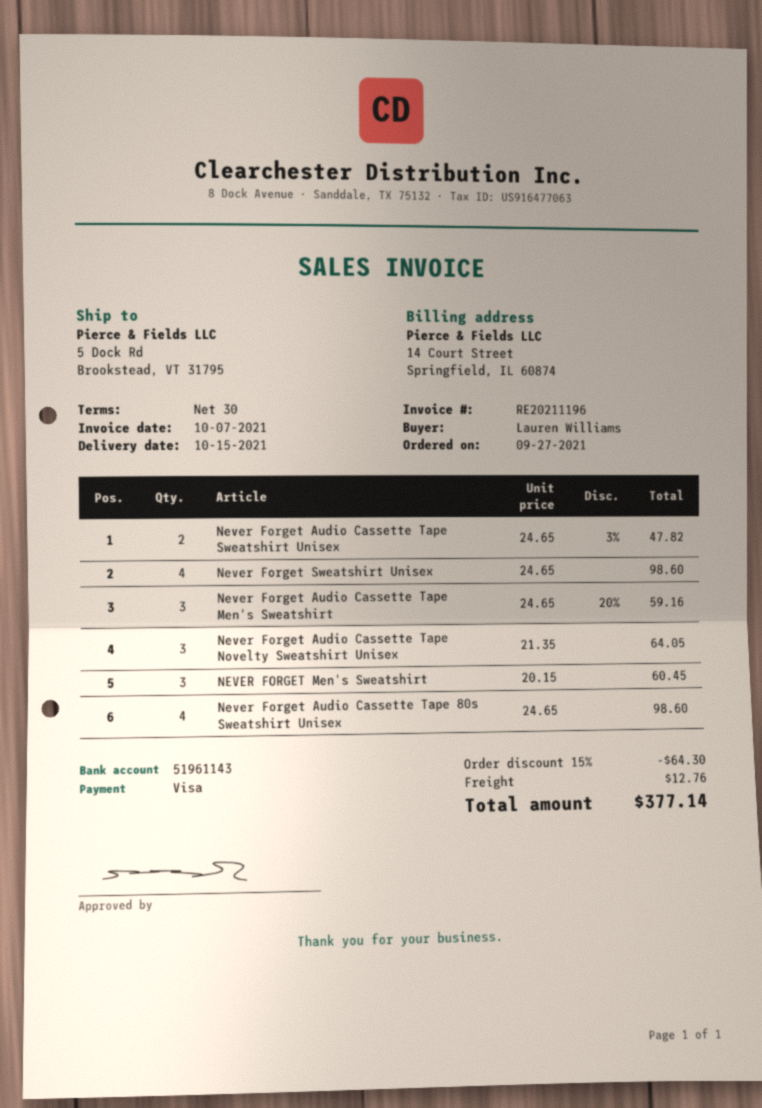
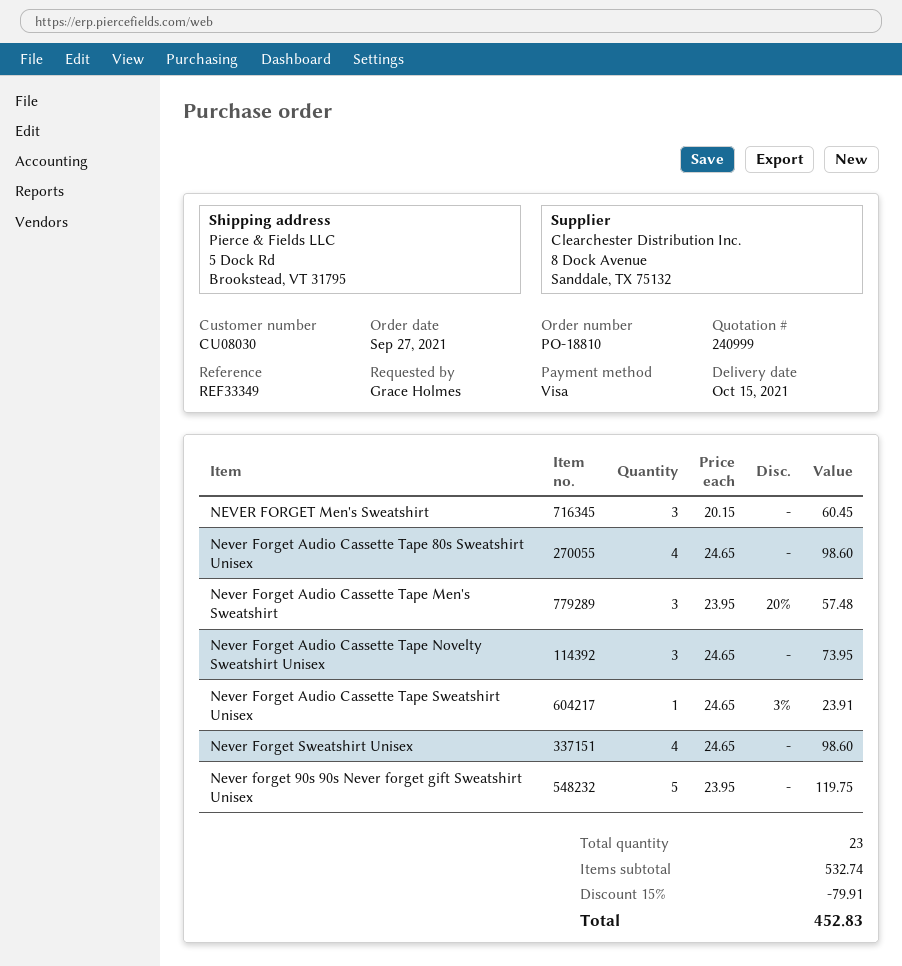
ordered by: Lauren Williams -> Grace Holmes
Never Forget Audio Cassette Tape Sweatshirt Unisex: 2 x 24.65 - 3% = 47.82 -> 1 x 24.65 - 3% = 23.91
Never Forget Audio Cassette Tape Men's Sweatshirt: 3 x 24.65 - 20% = 59.16 -> 3 x 23.95 - 20% = 57.48
Never Forget Audio Cassette Tape Novelty Sweatshirt Unisex: 3 x 21.35 = 64.05 -> 3 x 24.65 = 73.95
Never forget 90s 90s Never forget gift Sweatshirt Unisex: none -> 5 x 23.95 = 119.75
discount: 15% = 64.30 -> 15% = 79.91
shipping: 12.76 -> none
total: 377.14 -> 452.83

